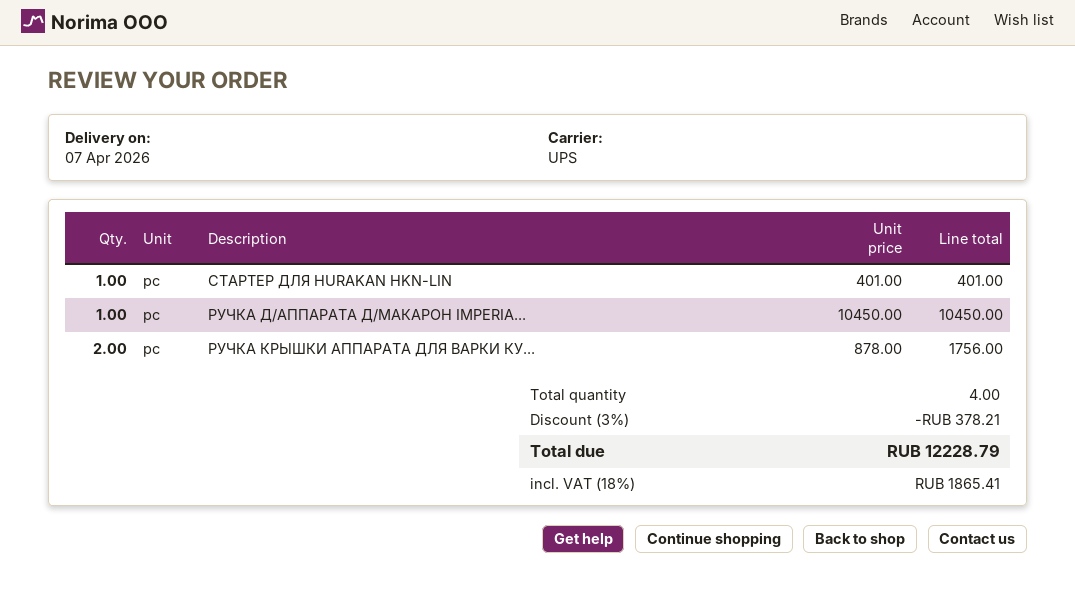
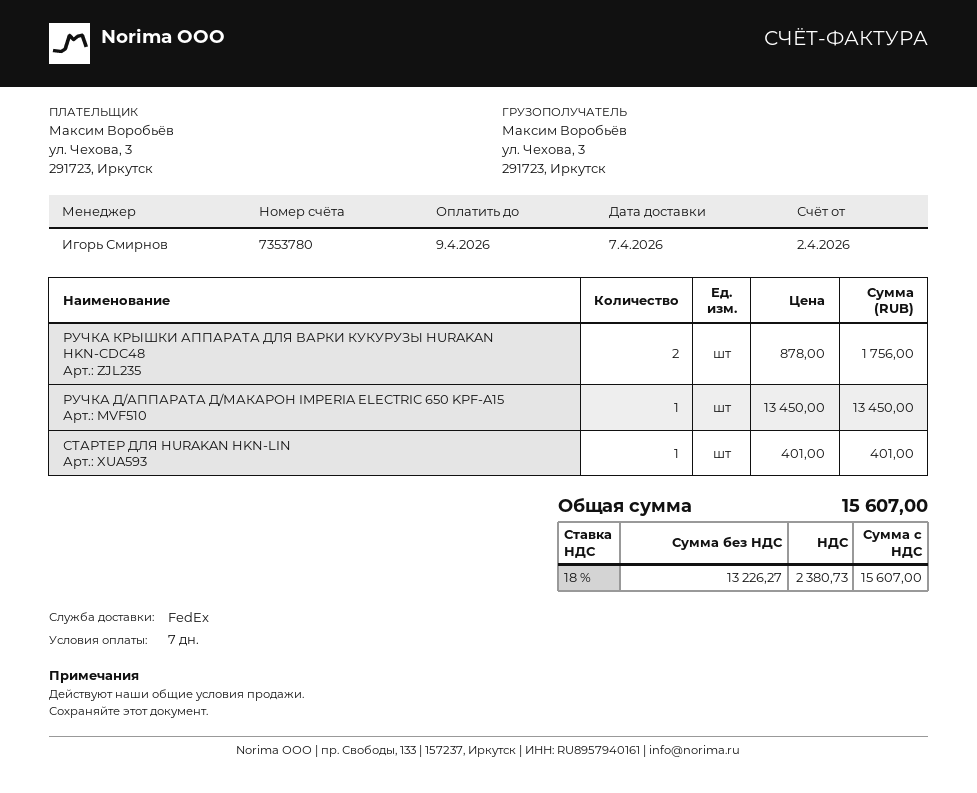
shipping method: UPS -> FedEx
РУЧКА Д/АППАРАТА Д/МАКАРОН IMPERIA...: 1 x 10450.00 = 10450.00 -> 1 x 13450.00 = 13450.00
discount: 3% = 378.21 -> none
tax: 18% = 1865.41 -> 18% = 2380.73
total: 12228.79 -> 15607.00

